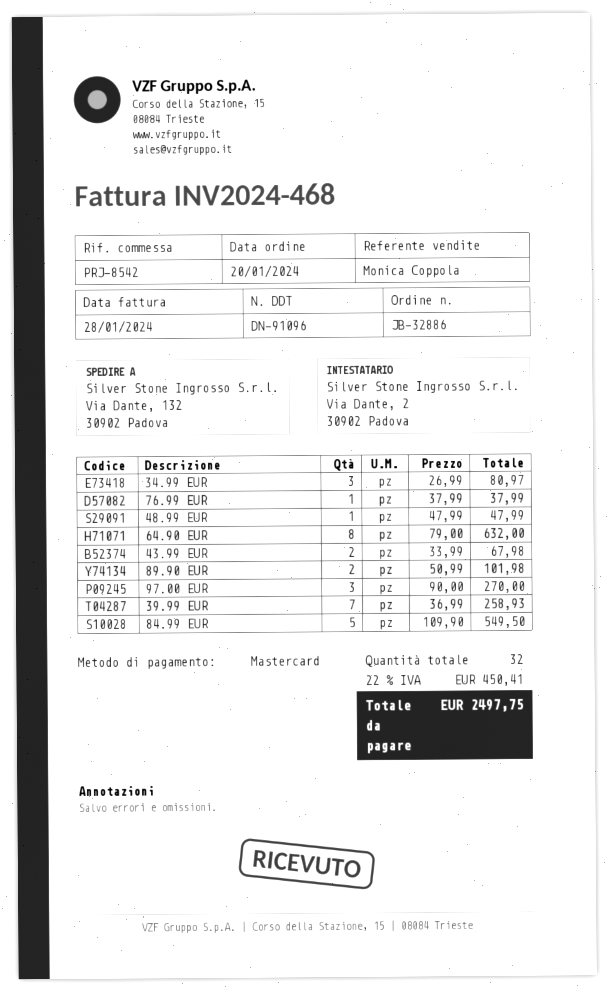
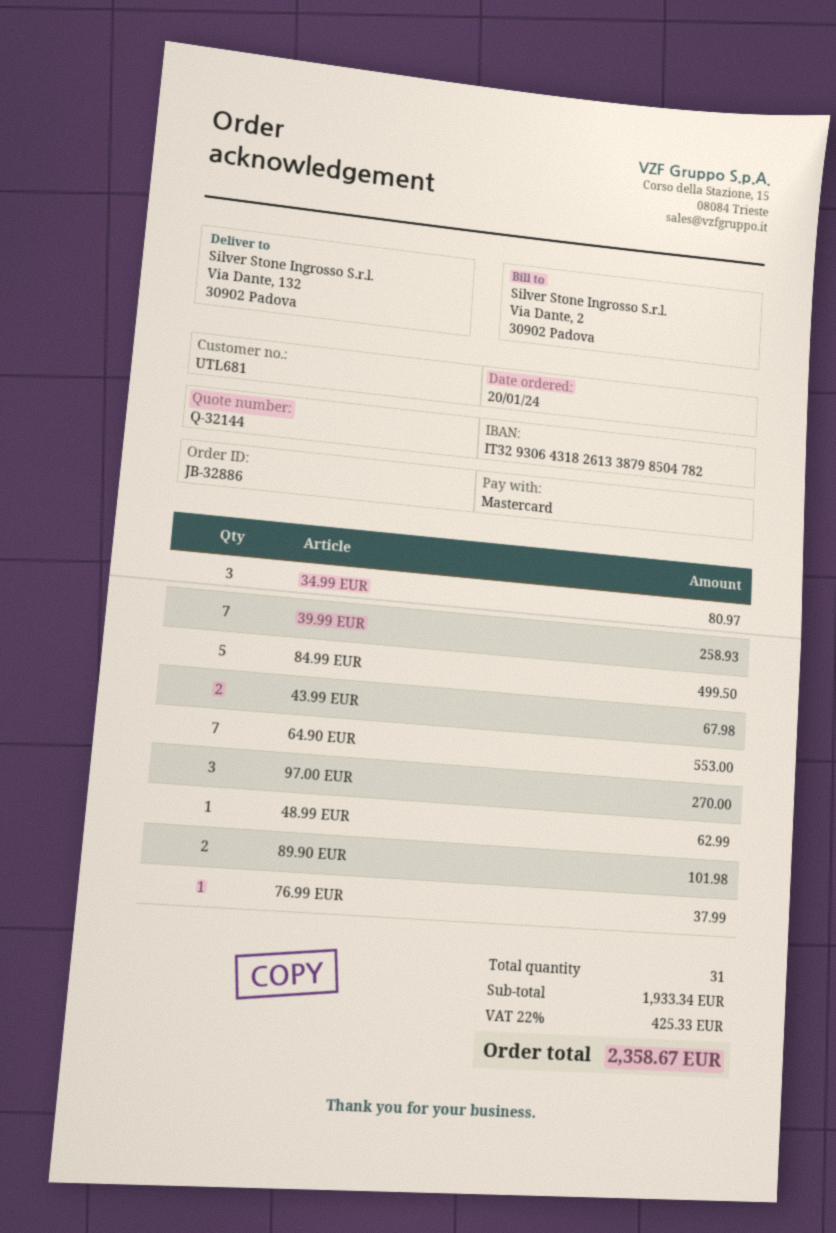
48.99 EUR: 1 for 47.99 -> 1 for 62.99
64.90 EUR: 8 for 632.00 -> 7 for 553.00
84.99 EUR: 5 for 549.50 -> 5 for 499.50
total quantity: 32 -> 31
tax: 22% = 450.41 -> 22% = 425.33
total: 2497.75 -> 2358.67

